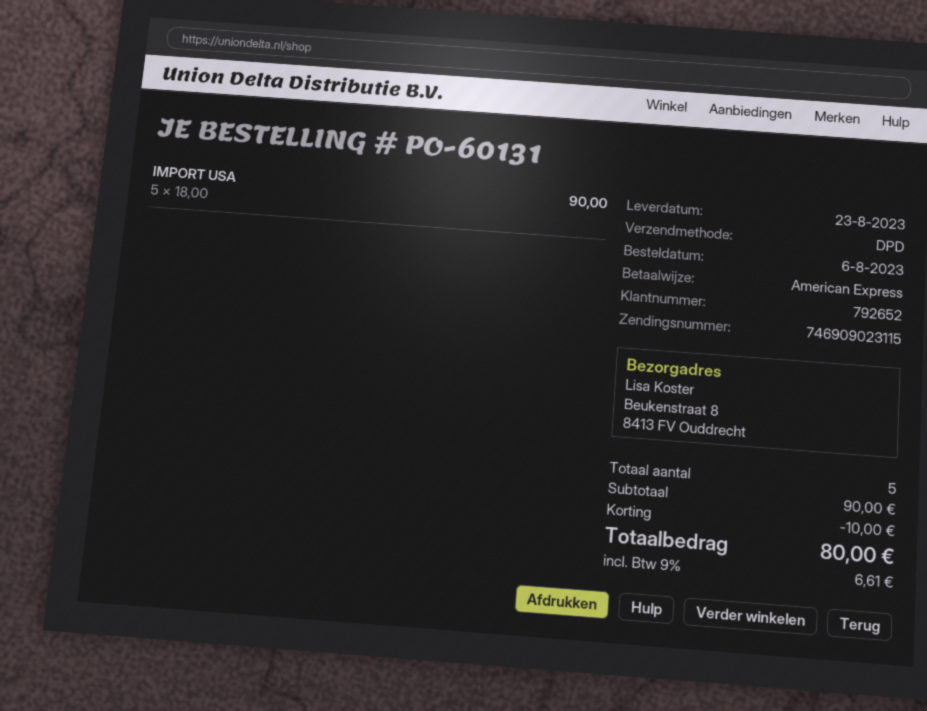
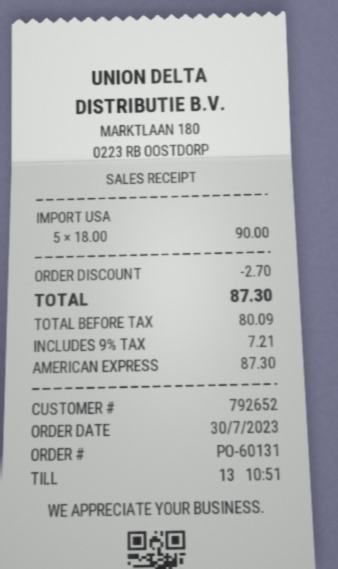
order date: 2023-08-06 -> 2023-07-30
discount: 10.00 -> 2.70
tax: 9% = 6.61 -> 9% = 7.21
total: 80.00 -> 87.30

